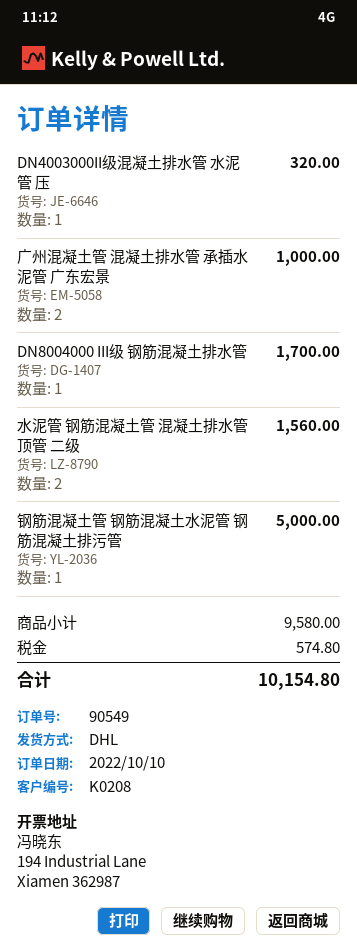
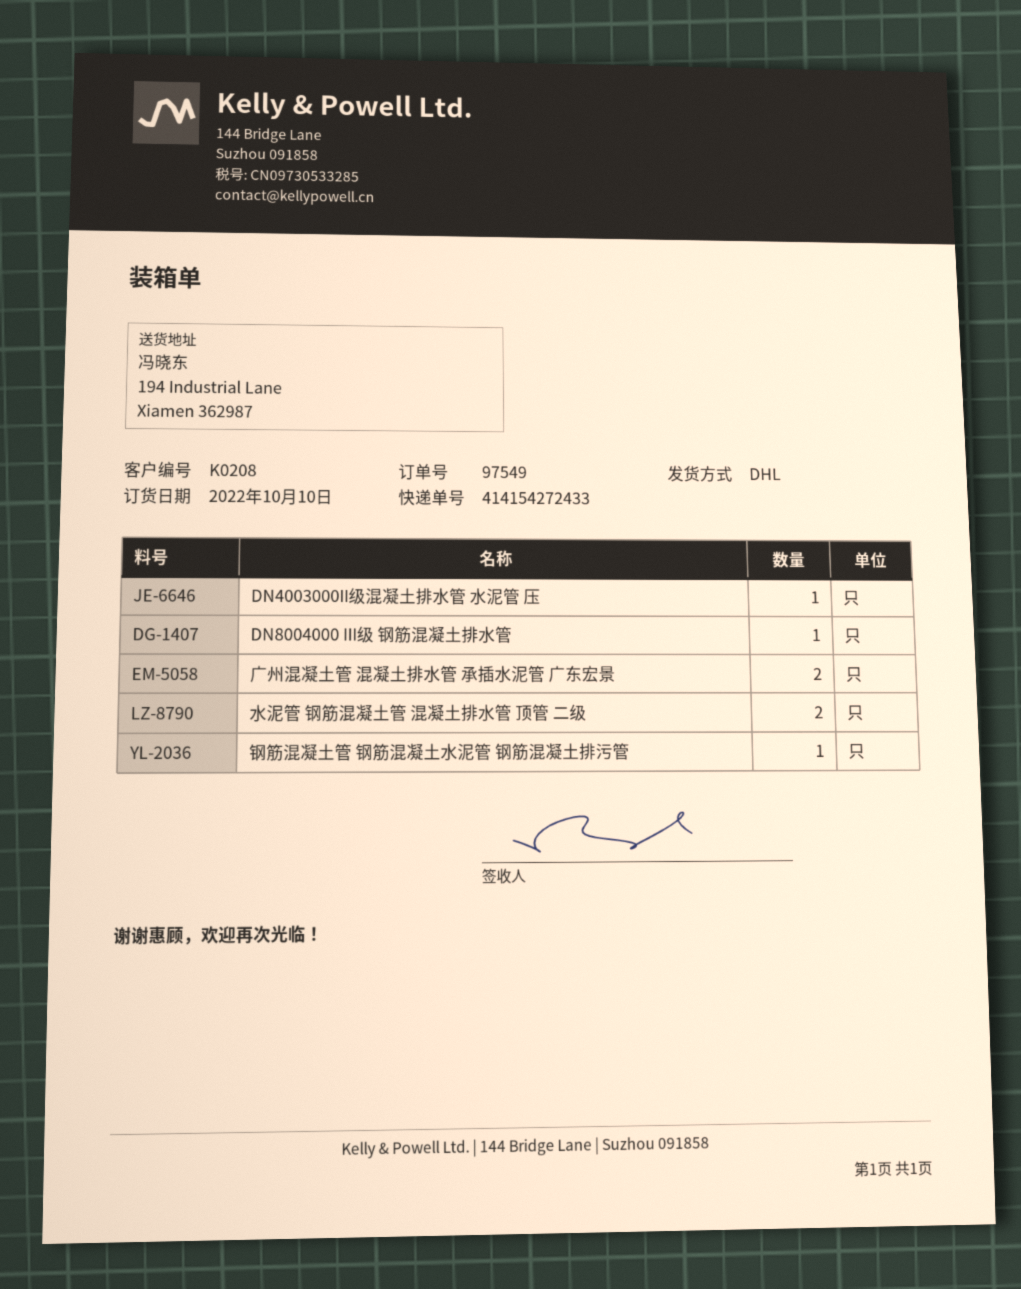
order number: 90549 -> 97549

